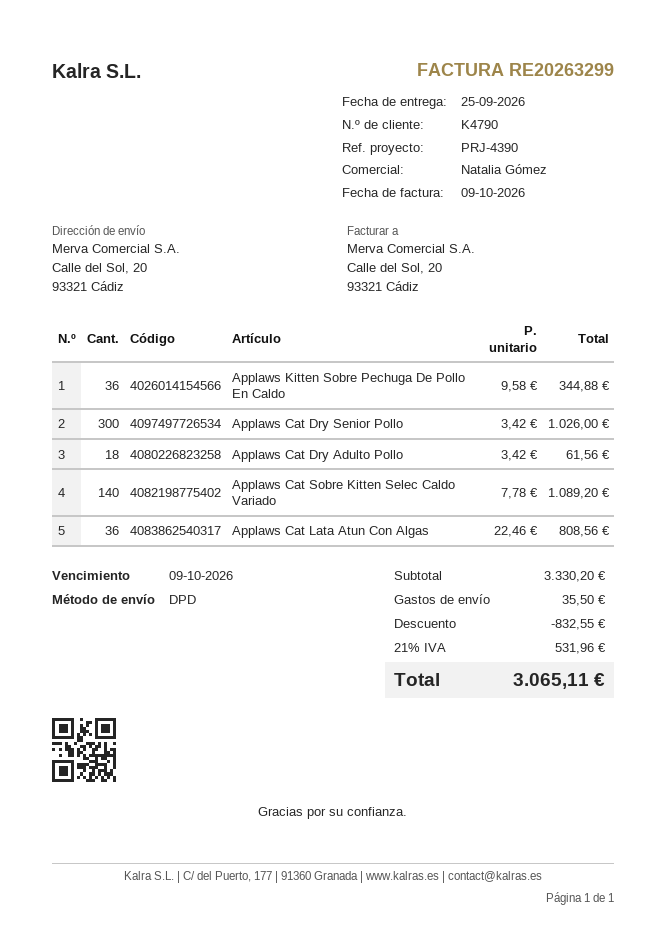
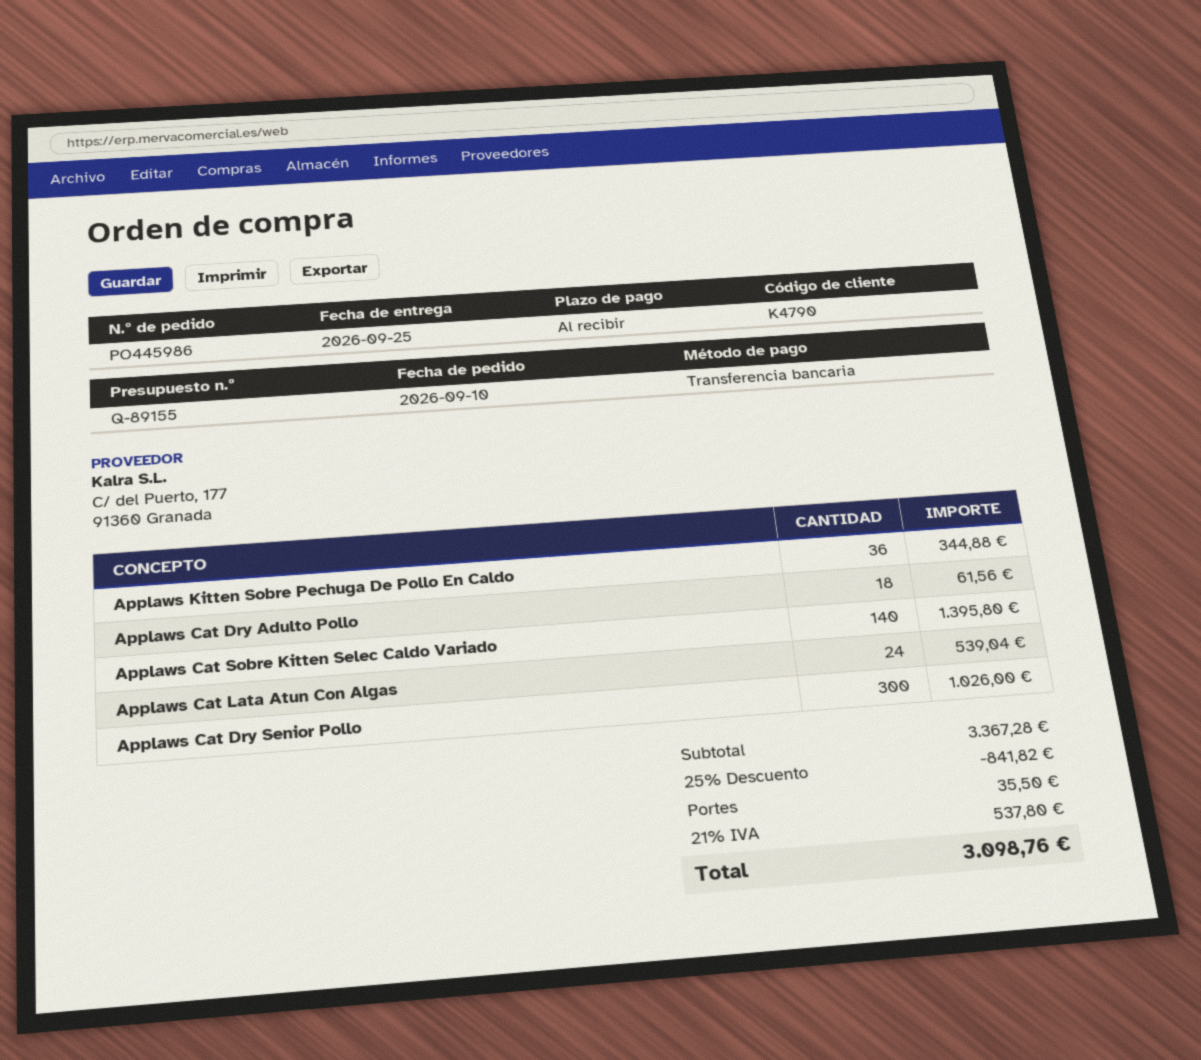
Applaws Cat Sobre Kitten Selec Caldo Variado: 140 for 1089.20 -> 140 for 1395.80
Applaws Cat Lata Atun Con Algas: 36 for 808.56 -> 24 for 539.04
subtotal: 3330.20 -> 3367.28
discount: 832.55 -> 841.82
tax: 21% = 531.96 -> 21% = 537.80
total: 3065.11 -> 3098.76

